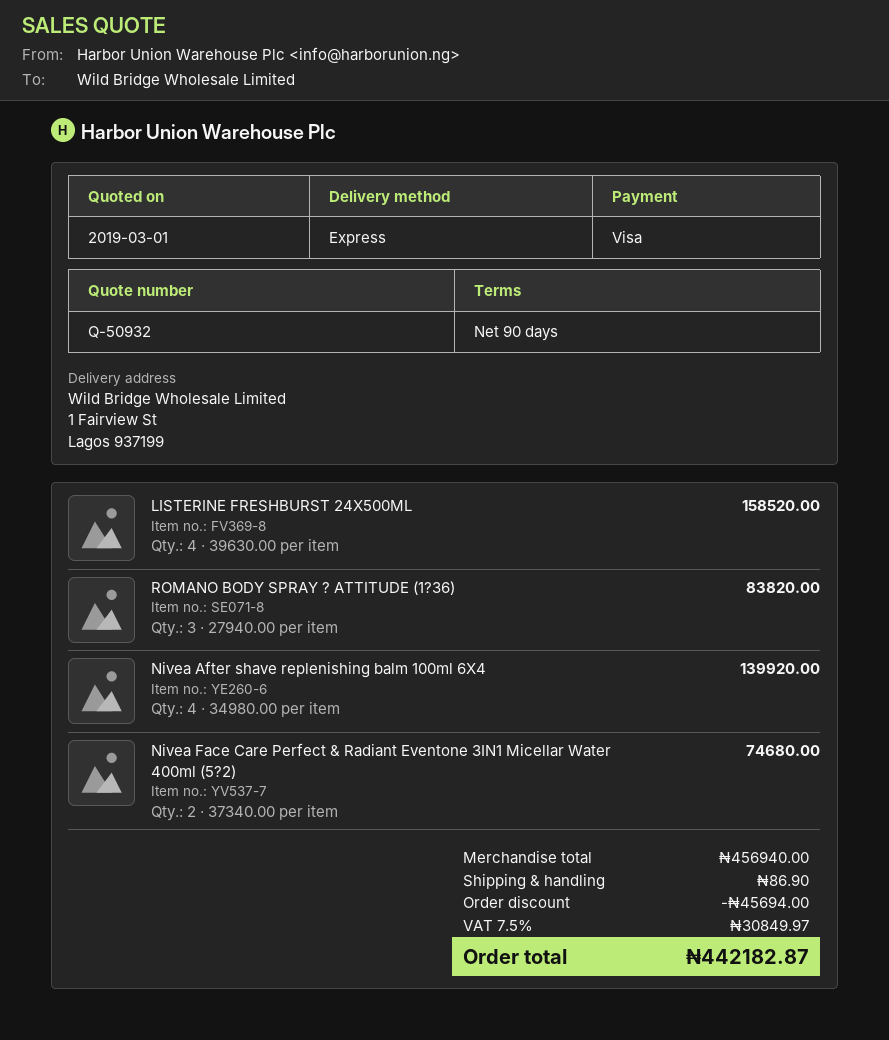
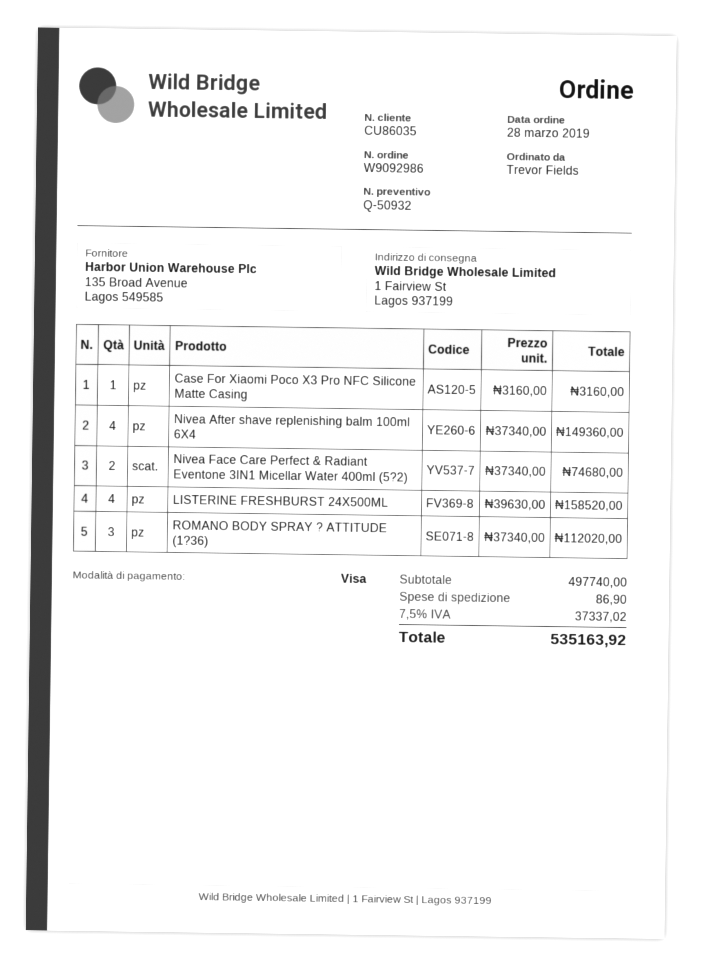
ROMANO BODY SPRAY ? ATTITUDE (1?36): 3 x 27940.00 = 83820.00 -> 3 x 37340.00 = 112020.00
Nivea After shave replenishing balm 100ml 6X4: 4 x 34980.00 = 139920.00 -> 4 x 37340.00 = 149360.00
Case For Xiaomi Poco X3 Pro NFC Silicone Matte Casing: none -> 1 x 3160.00 = 3160.00
subtotal: 456940.00 -> 497740.00
discount: 45694.00 -> none
tax: 7.5% = 30849.97 -> 7.5% = 37337.02
total: 442182.87 -> 535163.92

